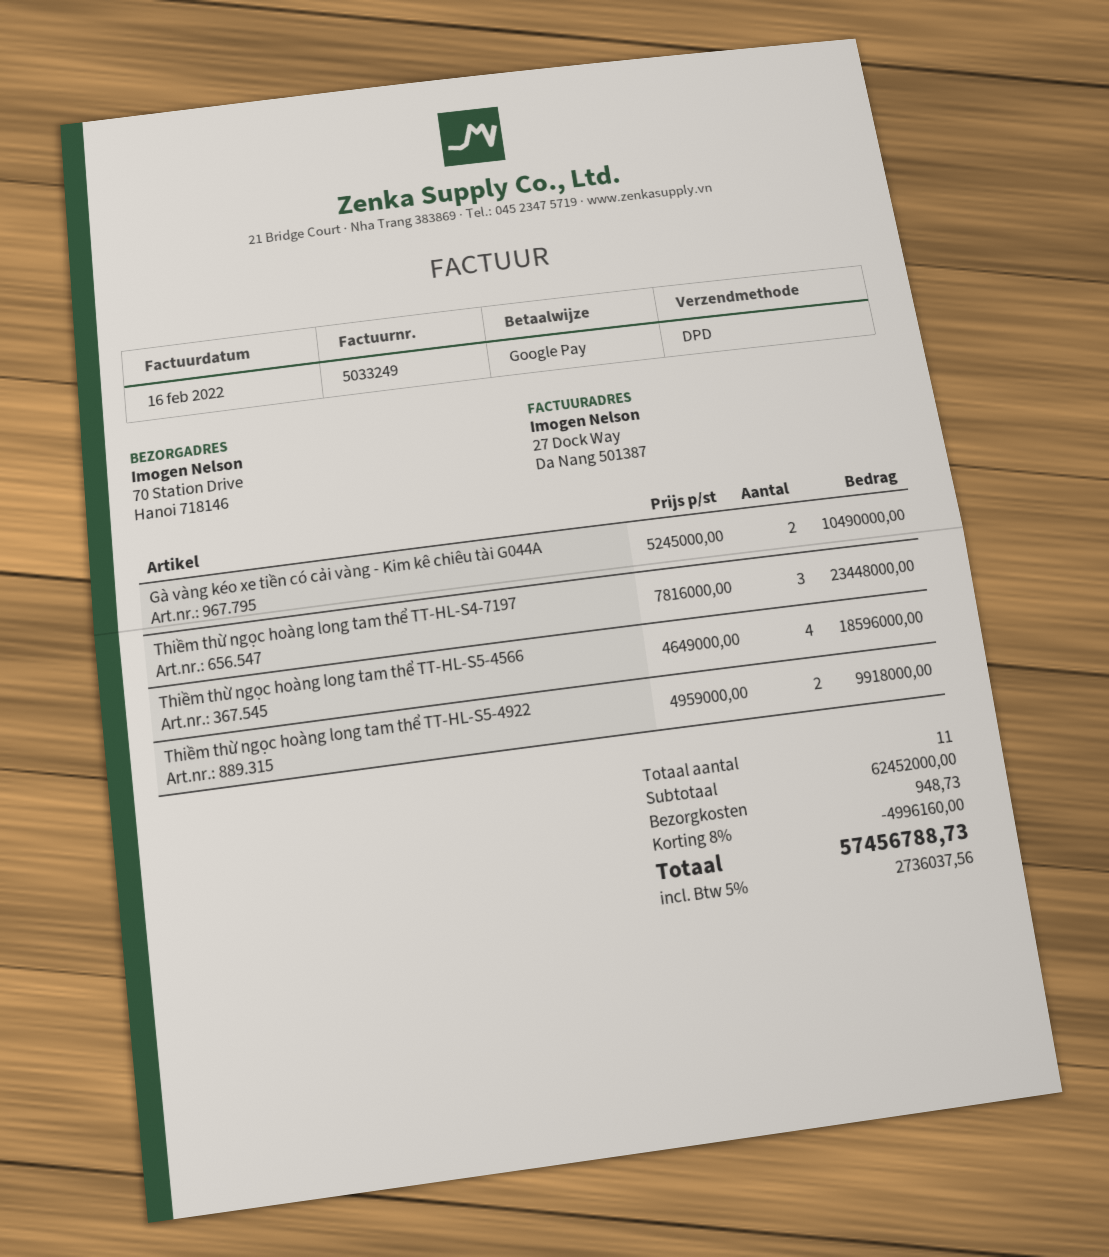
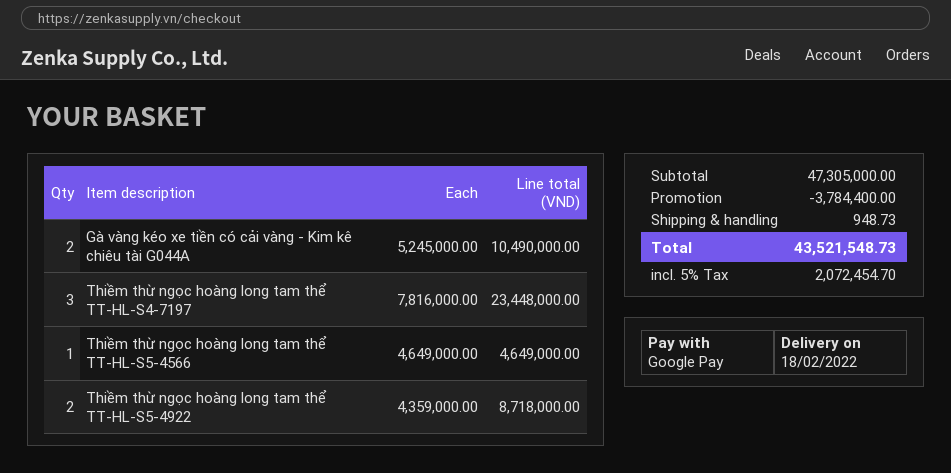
Thiềm thừ ngọc hoàng long tam thể TT-HL-S5-4566: 4 x 4649000.00 = 18596000.00 -> 1 x 4649000.00 = 4649000.00
Thiềm thừ ngọc hoàng long tam thể TT-HL-S5-4922: 2 x 4959000.00 = 9918000.00 -> 2 x 4359000.00 = 8718000.00
subtotal: 62452000.00 -> 47305000.00
discount: 4996160.00 -> 3784400.00
tax: 5% = 2736037.56 -> 5% = 2072454.70
total: 57456788.73 -> 43521548.73

